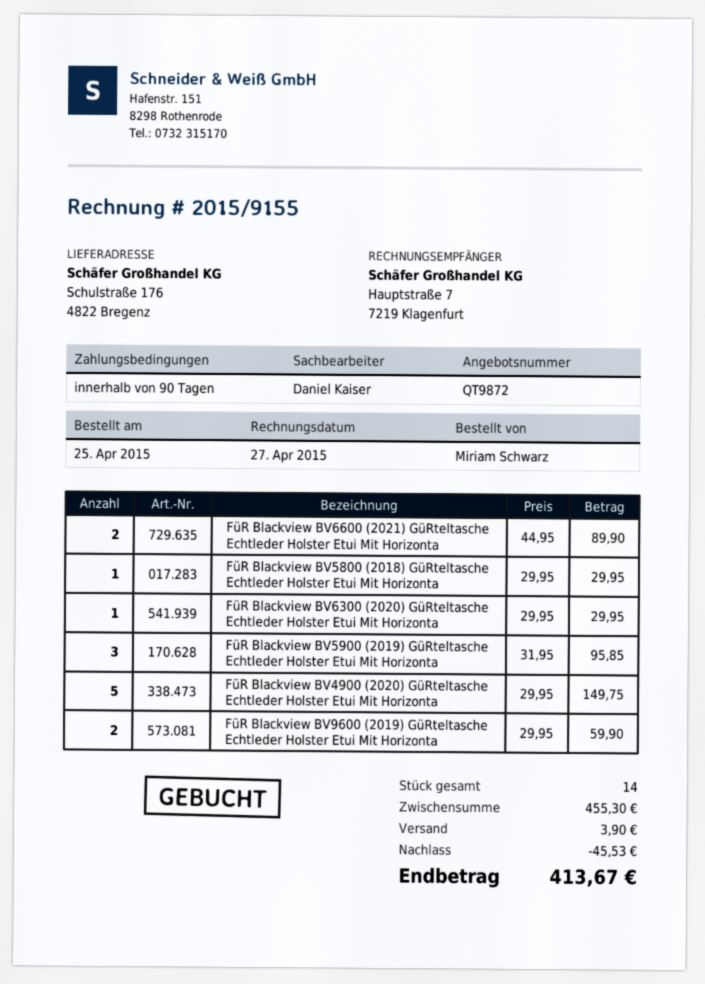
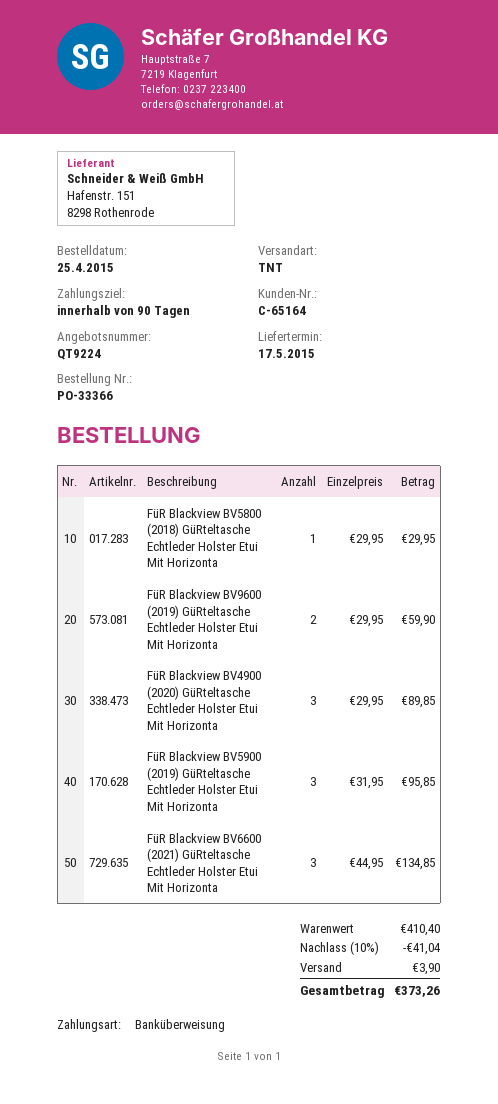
quote number: QT9872 -> QT9224
FüR Blackview BV6600 (2021) GüRteltasche Echtleder Holster Etui Mit Horizonta: 2 x 44.95 = 89.90 -> 3 x 44.95 = 134.85
FüR Blackview BV6300 (2020) GüRteltasche Echtleder Holster Etui Mit Horizonta: 1 x 29.95 = 29.95 -> none
FüR Blackview BV4900 (2020) GüRteltasche Echtleder Holster Etui Mit Horizonta: 5 x 29.95 = 149.75 -> 3 x 29.95 = 89.85
subtotal: 455.30 -> 410.40
discount: 45.53 -> 41.04
total: 413.67 -> 373.26

